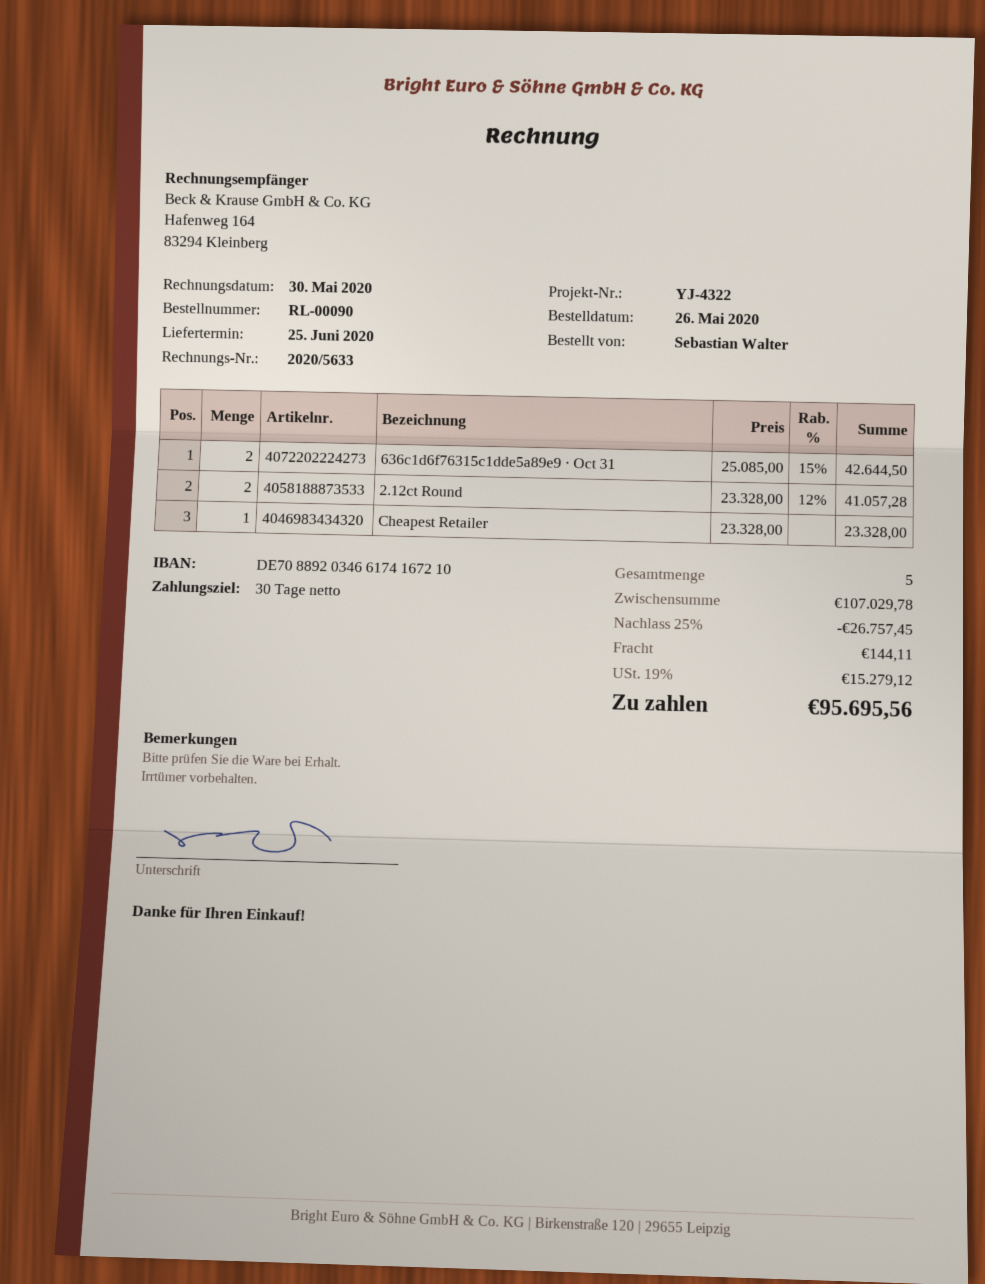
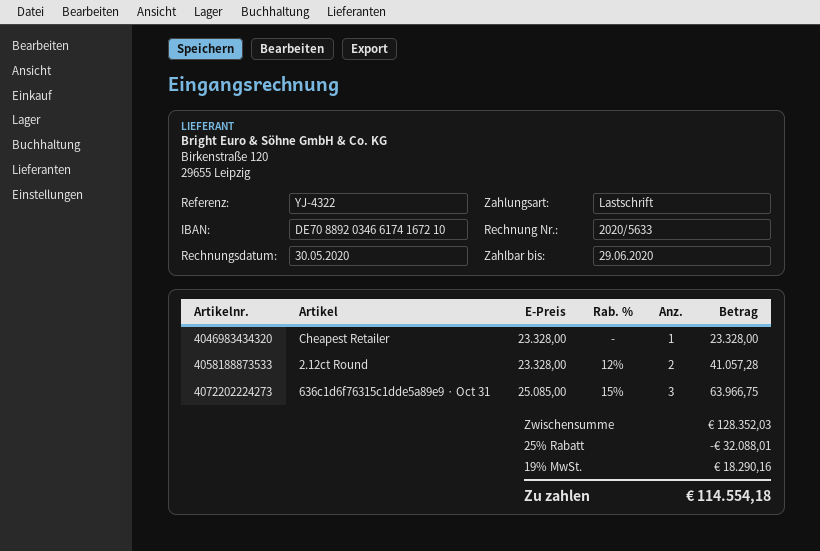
636c1d6f76315c1dde5a89e9 · Oct 31: 2 x 25085.00 - 15% = 42644.50 -> 3 x 25085.00 - 15% = 63966.75
subtotal: 107029.78 -> 128352.03
discount: 25% = 26757.45 -> 25% = 32088.01
shipping: 144.11 -> none
tax: 19% = 15279.12 -> 19% = 18290.16
total: 95695.56 -> 114554.18

